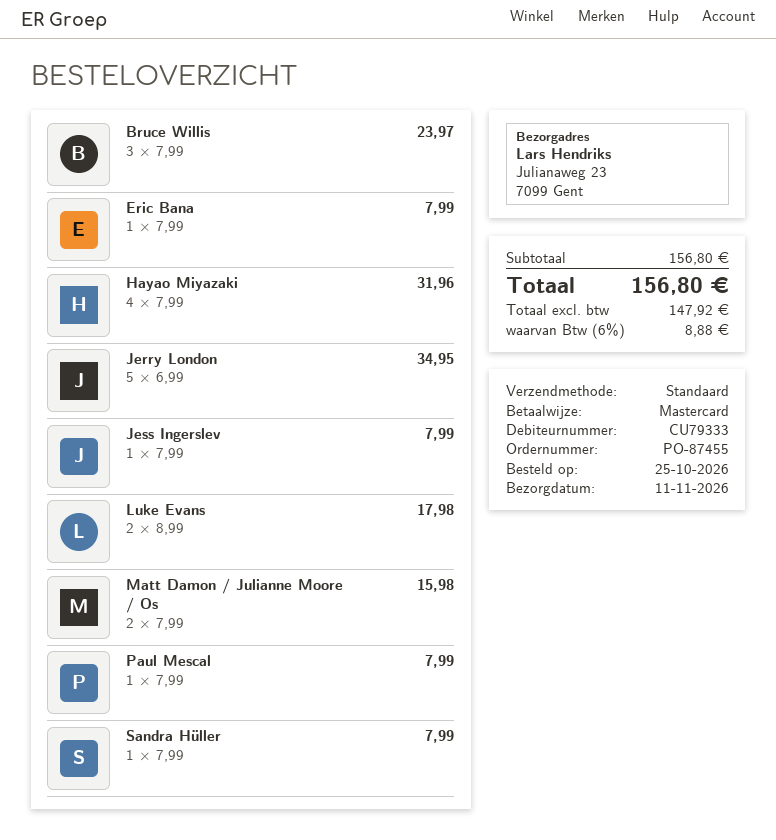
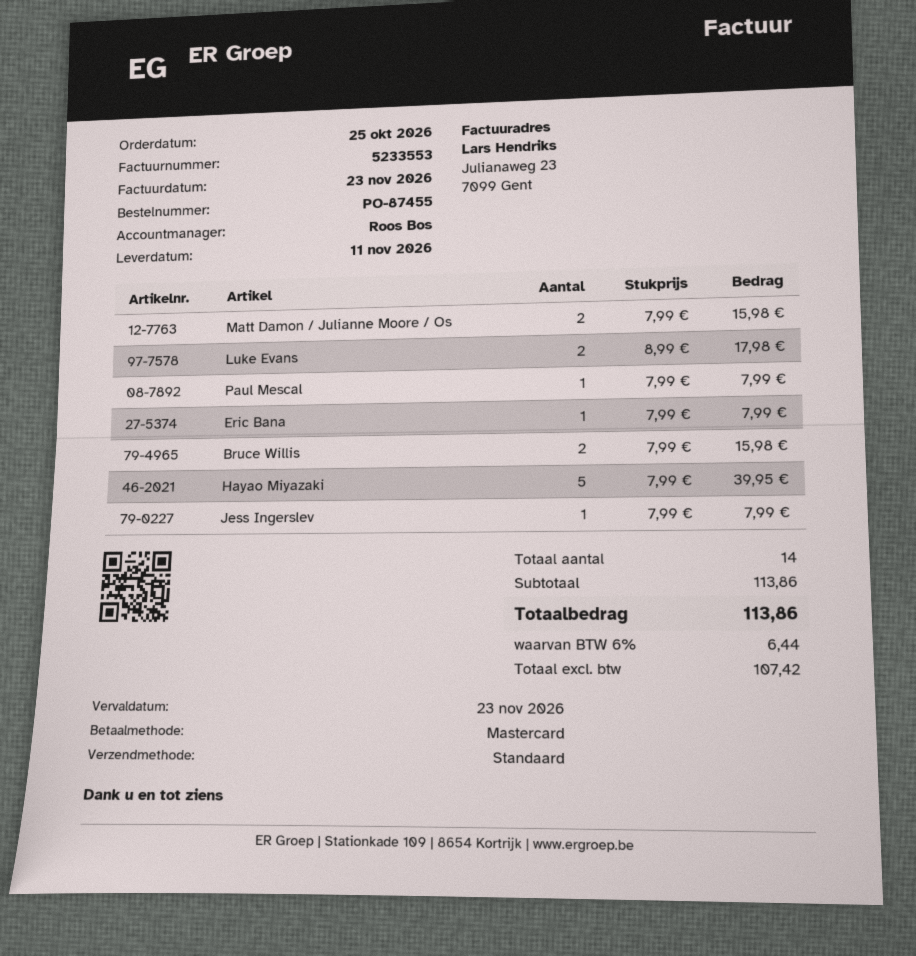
Bruce Willis: 3 x 7.99 = 23.97 -> 2 x 7.99 = 15.98
Hayao Miyazaki: 4 x 7.99 = 31.96 -> 5 x 7.99 = 39.95
Jerry London: 5 x 6.99 = 34.95 -> none
Sandra Hüller: 1 x 7.99 = 7.99 -> none
subtotal: 156.80 -> 113.86
net: 147.92 -> 107.42
tax: 6% = 8.88 -> 6% = 6.44
total: 156.80 -> 113.86

